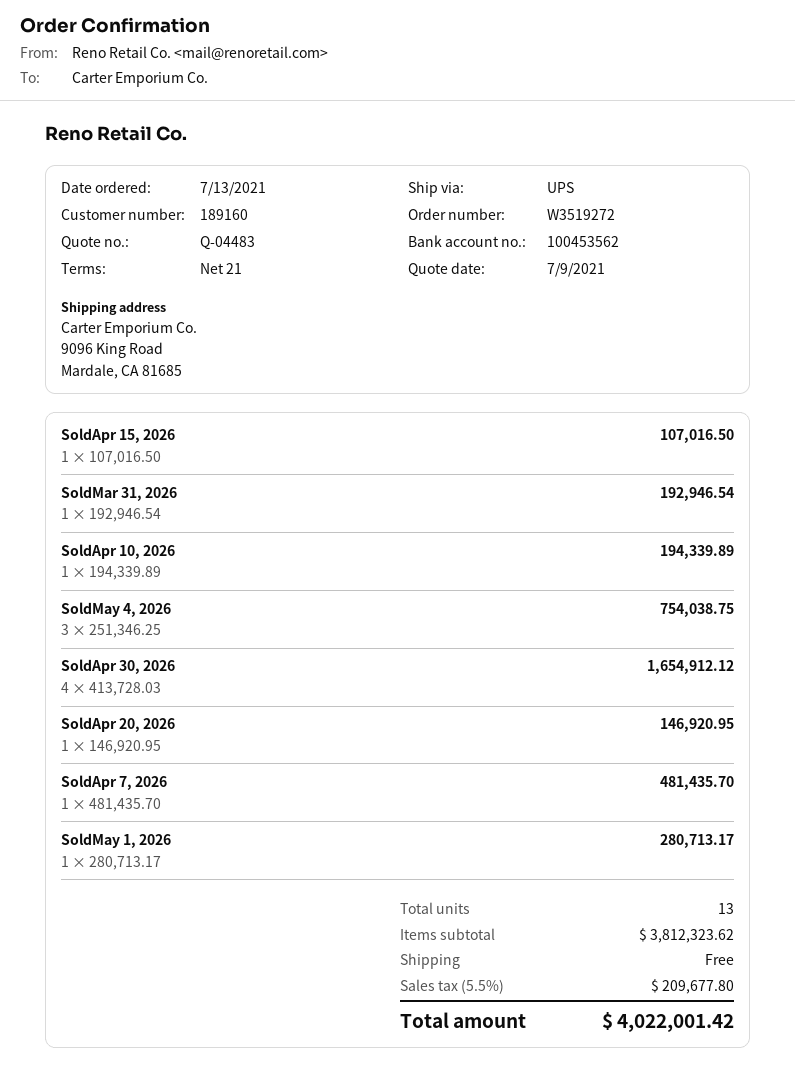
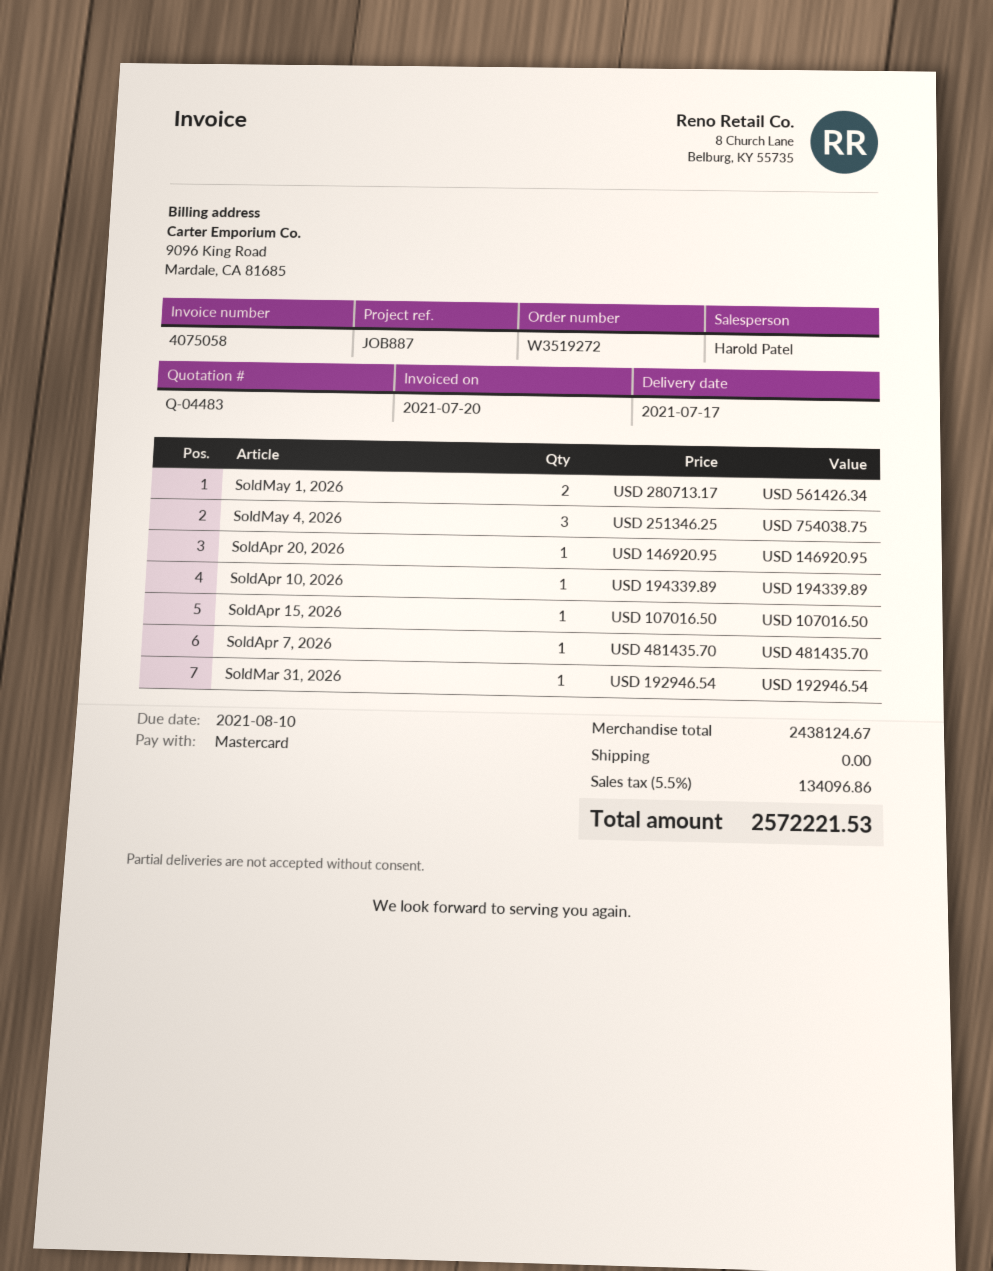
SoldApr 30, 2026: 4 x 413728.03 = 1654912.12 -> none
SoldMay 1, 2026: 1 x 280713.17 = 280713.17 -> 2 x 280713.17 = 561426.34
subtotal: 3812323.62 -> 2438124.67
tax: 5.5% = 209677.80 -> 5.5% = 134096.86
total: 4022001.42 -> 2572221.53

